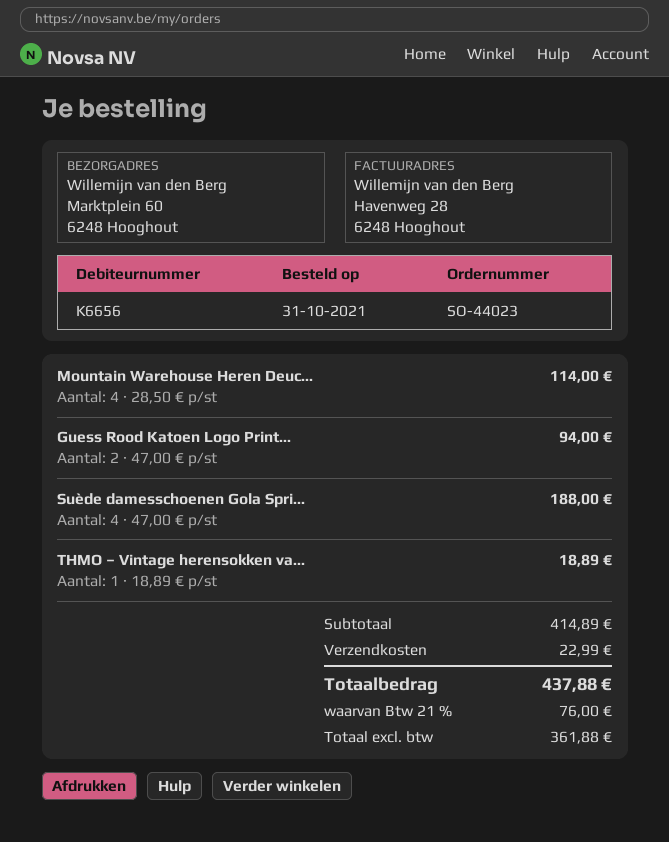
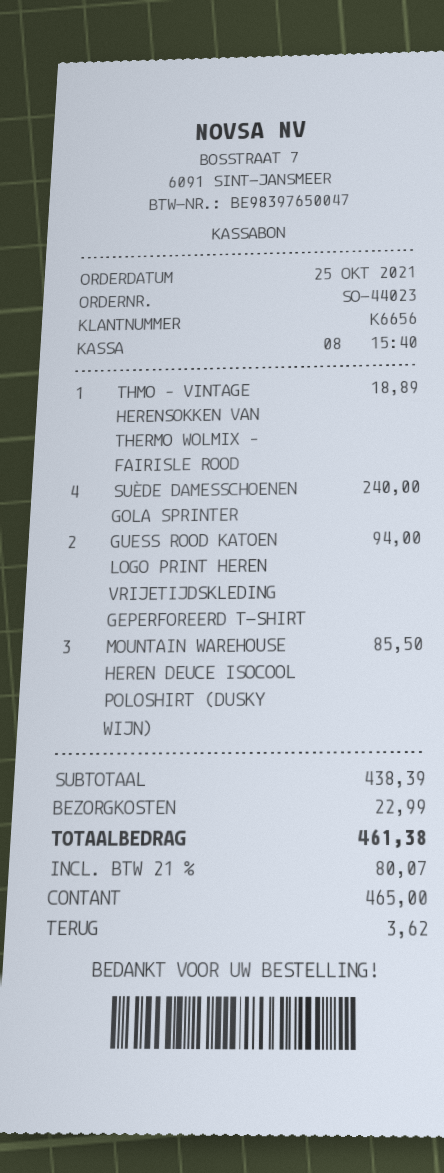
order date: 2021-10-31 -> 2021-10-25
Mountain Warehouse Heren Deuc...: 4 for 114.00 -> 3 for 85.50
Suède damesschoenen Gola Spri...: 4 for 188.00 -> 4 for 240.00
subtotal: 414.89 -> 438.39
tax: 21% = 76.00 -> 21% = 80.07
total: 437.88 -> 461.38

